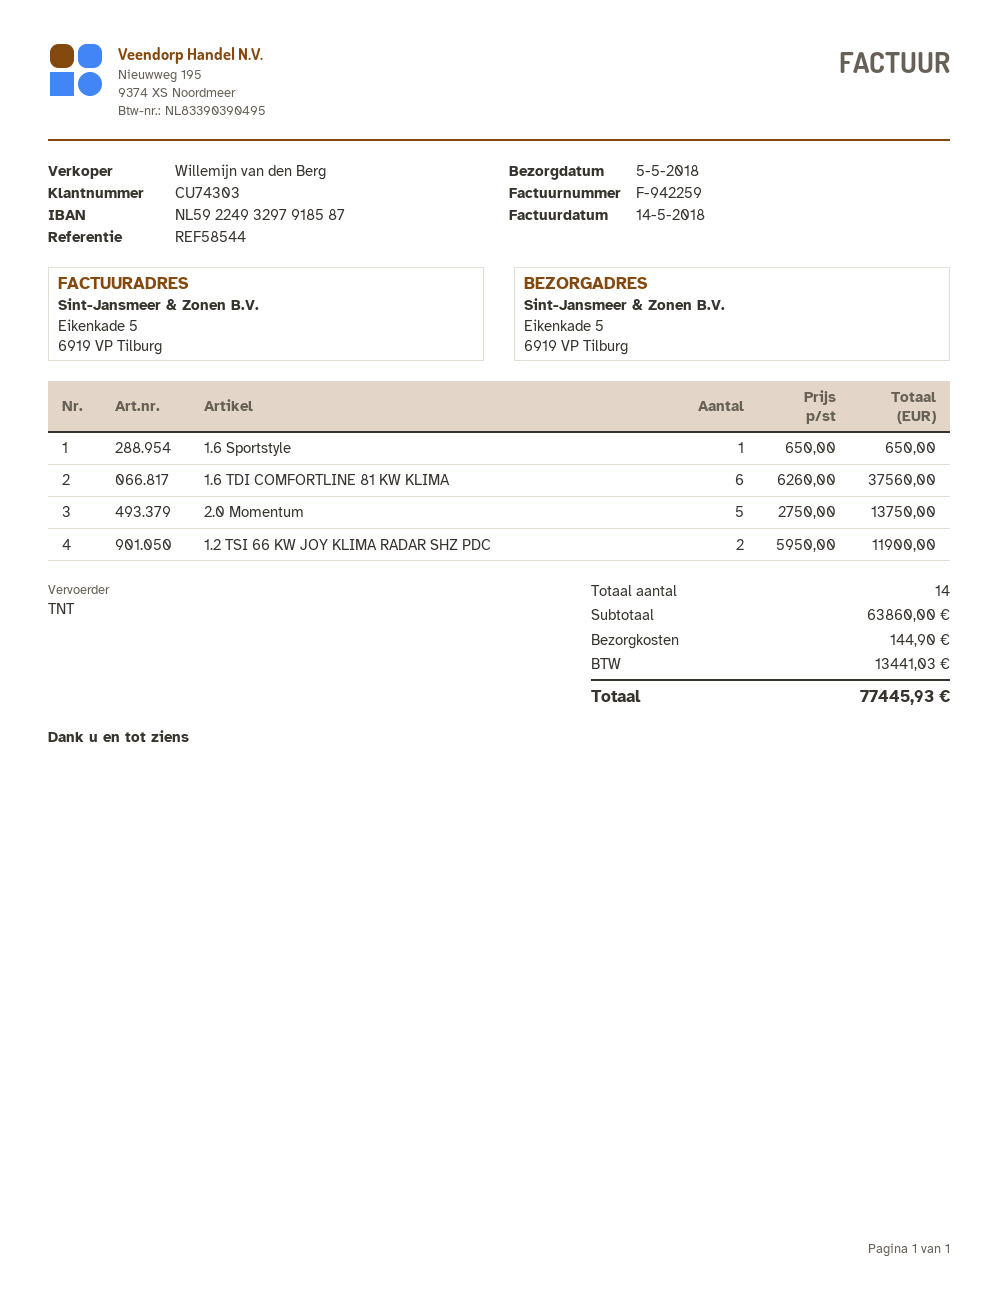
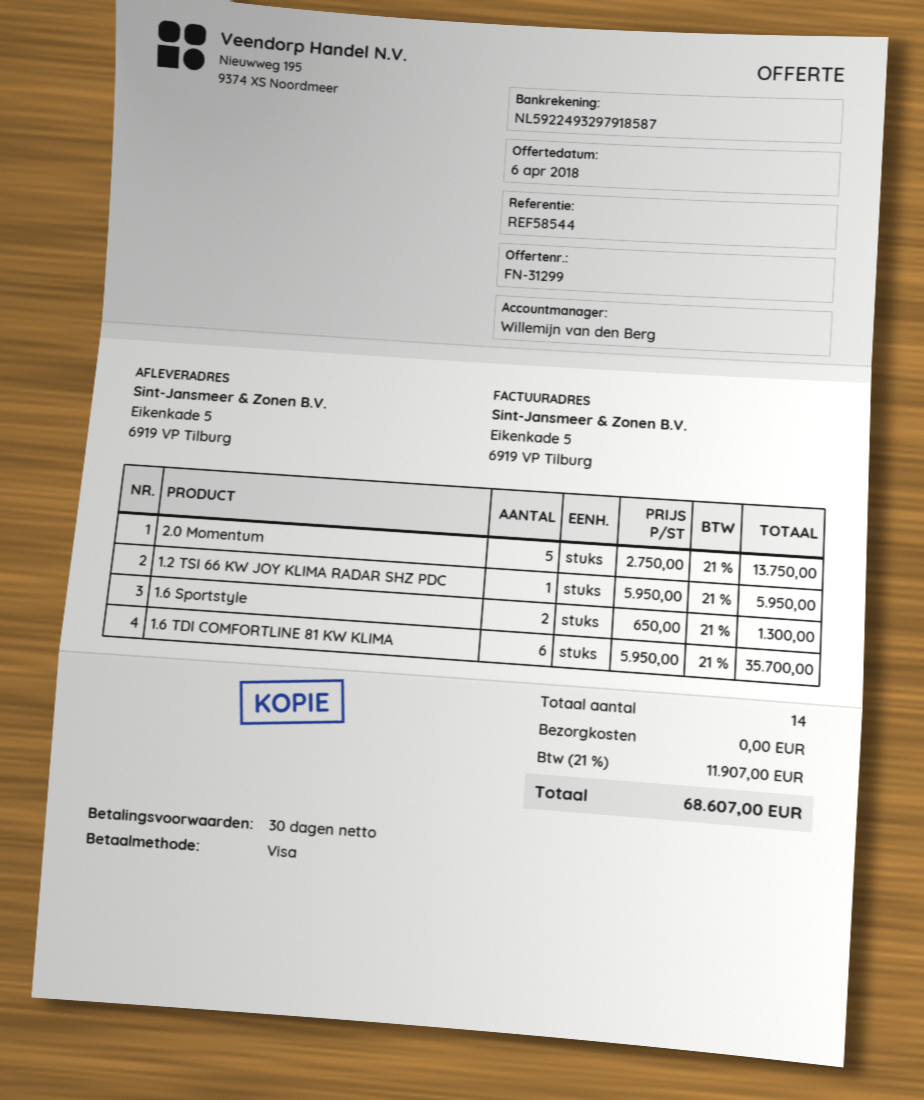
1.6 Sportstyle: 1 x 650.00 = 650.00 -> 2 x 650.00 = 1300.00
1.6 TDI COMFORTLINE 81 KW KLIMA: 6 x 6260.00 = 37560.00 -> 6 x 5950.00 = 35700.00
1.2 TSI 66 KW JOY KLIMA RADAR SHZ PDC: 2 x 5950.00 = 11900.00 -> 1 x 5950.00 = 5950.00
shipping: 144.90 -> 0.00
tax: 13441.03 -> 11907.00
total: 77445.93 -> 68607.00

